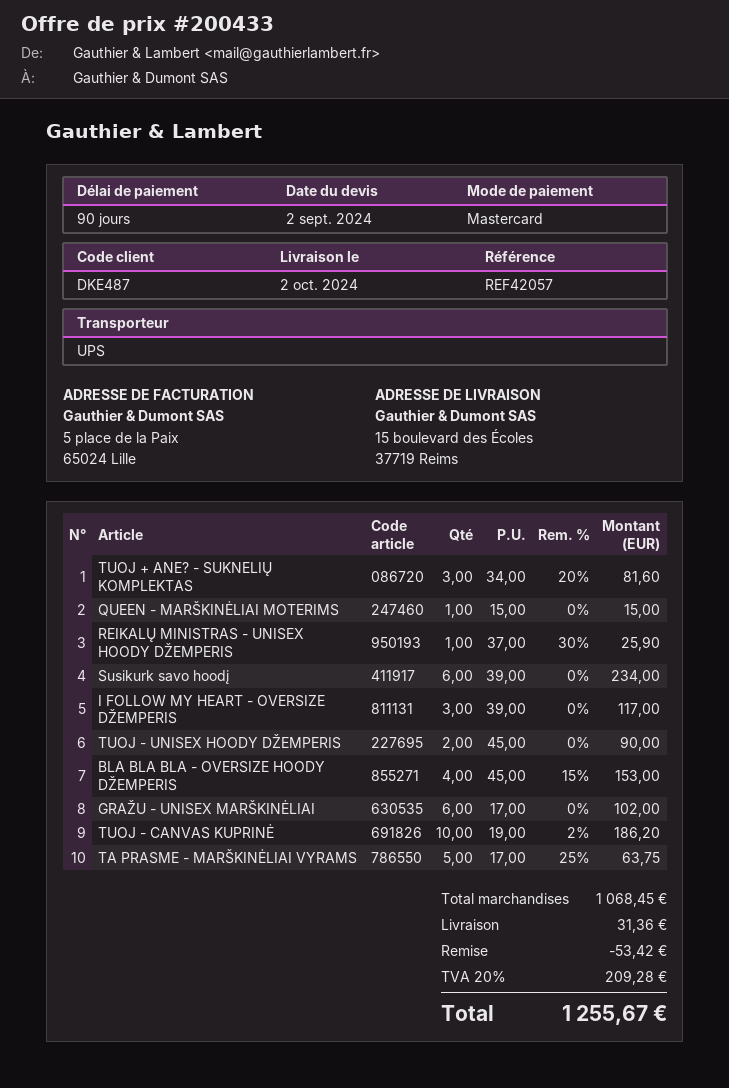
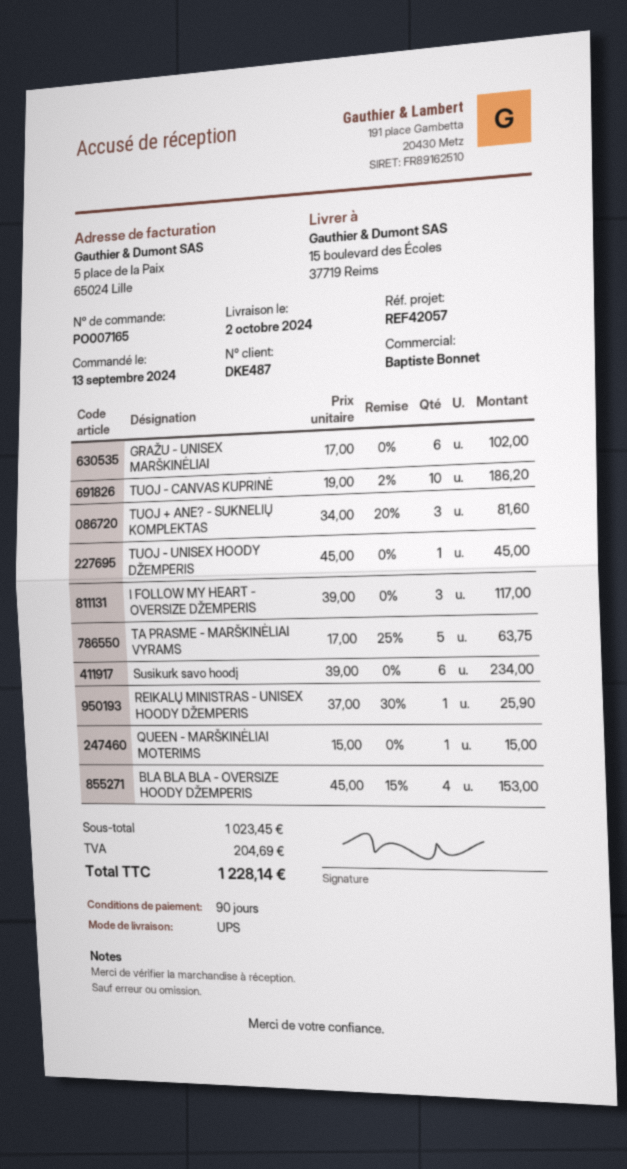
TUOJ - UNISEX HOODY DŽEMPERIS: 2 x 45.00 = 90.00 -> 1 x 45.00 = 45.00
subtotal: 1068.45 -> 1023.45
discount: 53.42 -> none
shipping: 31.36 -> none
tax: 209.28 -> 204.69
total: 1255.67 -> 1228.14

